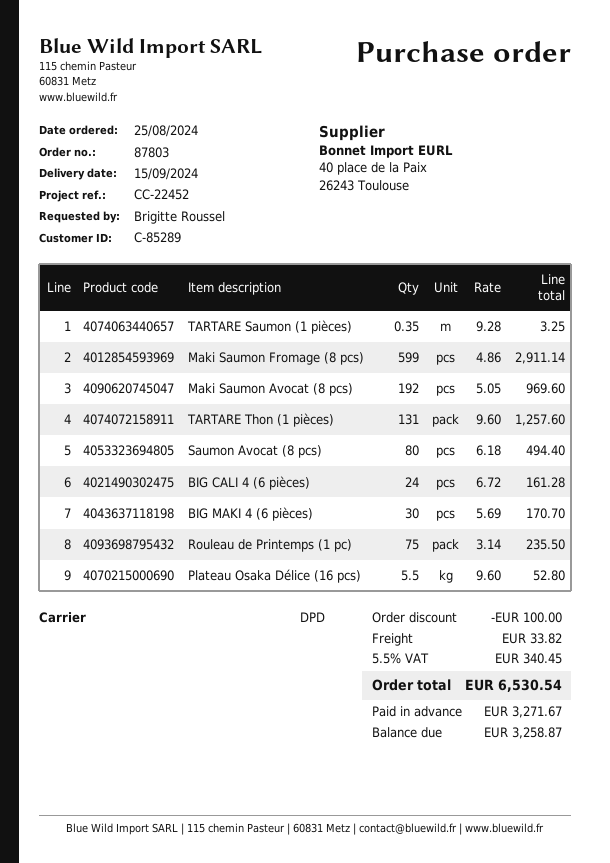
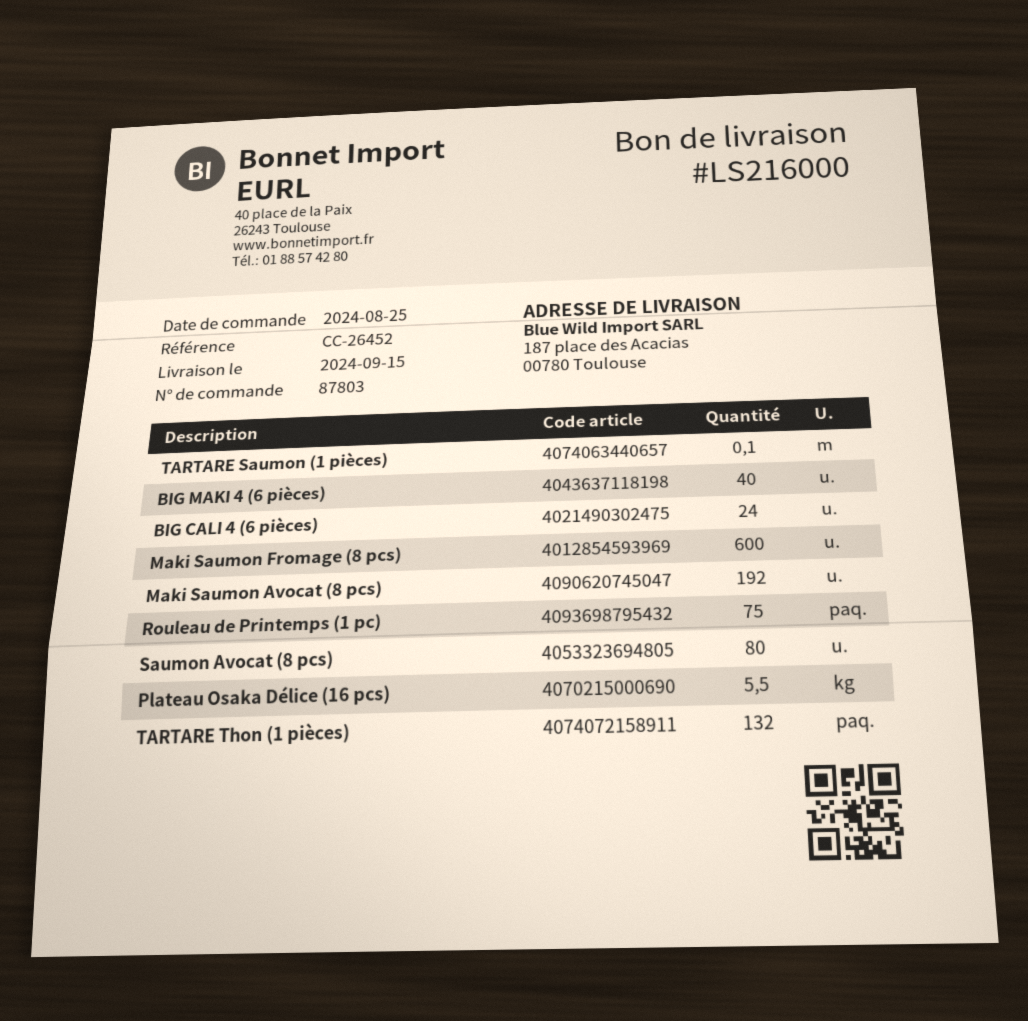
reference: CC-22452 -> CC-26452
TARTARE Saumon (1 pièces): 0.35 -> 0.1
Maki Saumon Fromage (8 pcs): 599 -> 600
TARTARE Thon (1 pièces): 131 -> 132
BIG MAKI 4 (6 pièces): 30 -> 40

